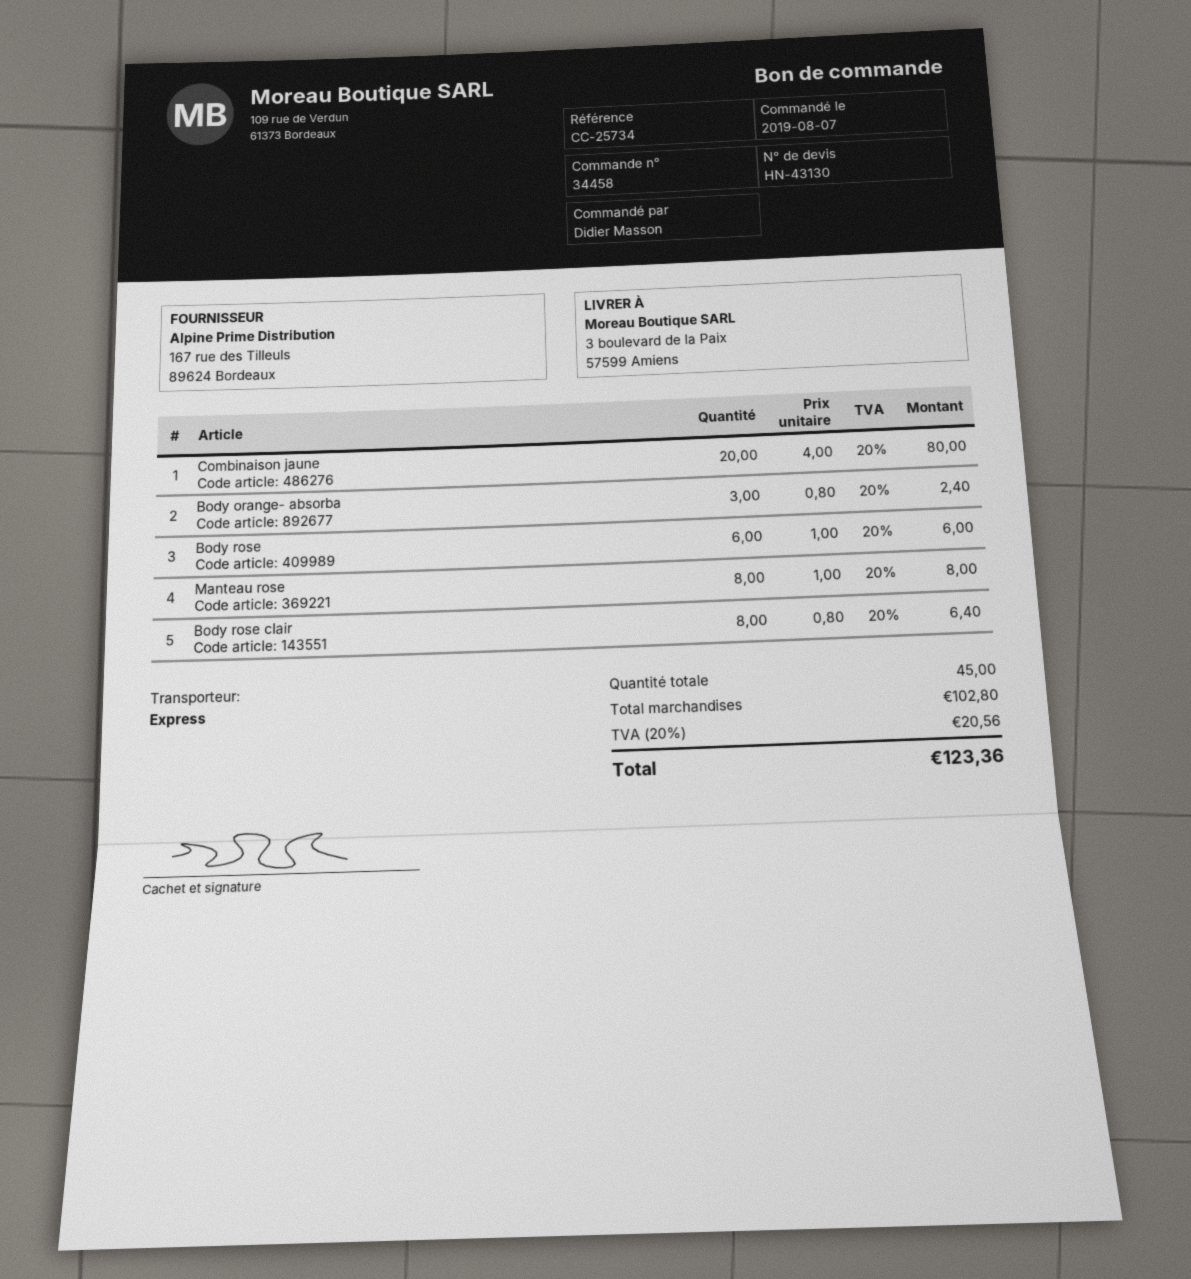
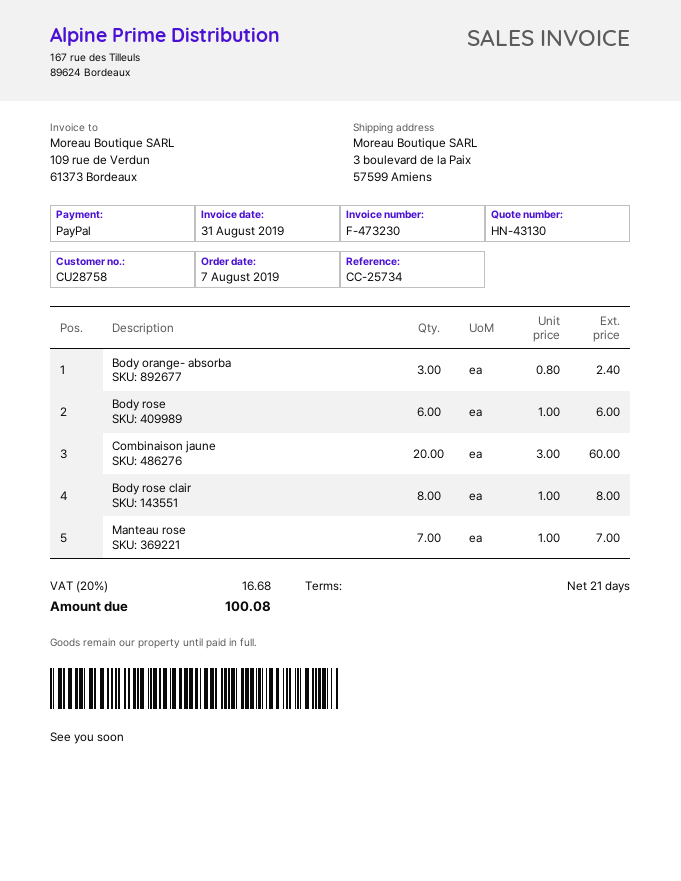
Combinaison jaune: 20 x 4.00 = 80.00 -> 20 x 3.00 = 60.00
Manteau rose: 8 x 1.00 = 8.00 -> 7 x 1.00 = 7.00
Body rose clair: 8 x 0.80 = 6.40 -> 8 x 1.00 = 8.00
tax: 20% = 20.56 -> 20% = 16.68
total: 123.36 -> 100.08

